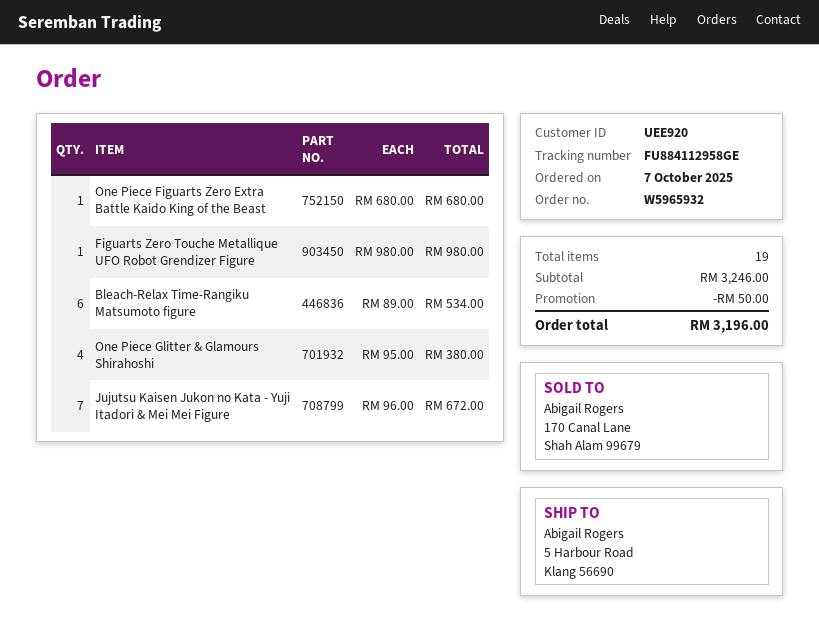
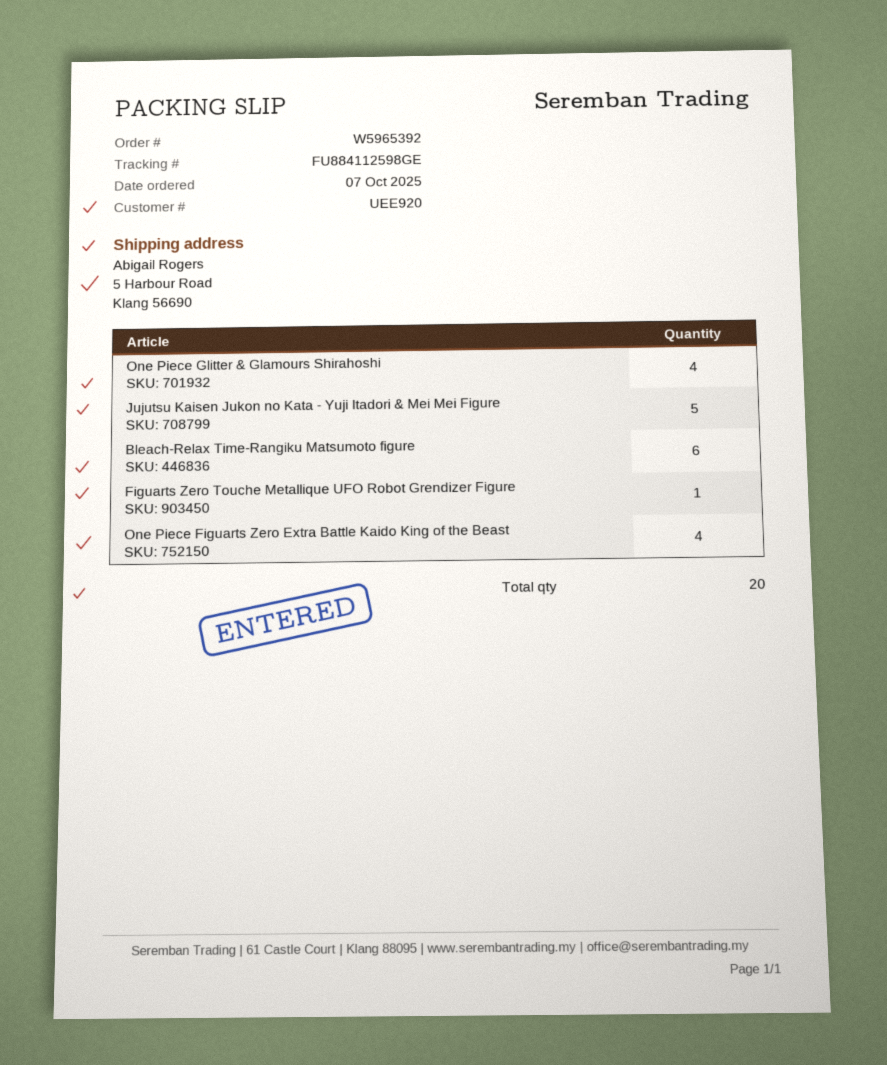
order number: W5965932 -> W5965392
tracking number: FU884112958GE -> FU884112598GE
One Piece Figuarts Zero Extra Battle Kaido King of the Beast: 1 -> 4
Jujutsu Kaisen Jukon no Kata - Yuji Itadori & Mei Mei Figure: 7 -> 5
total quantity: 19 -> 20

